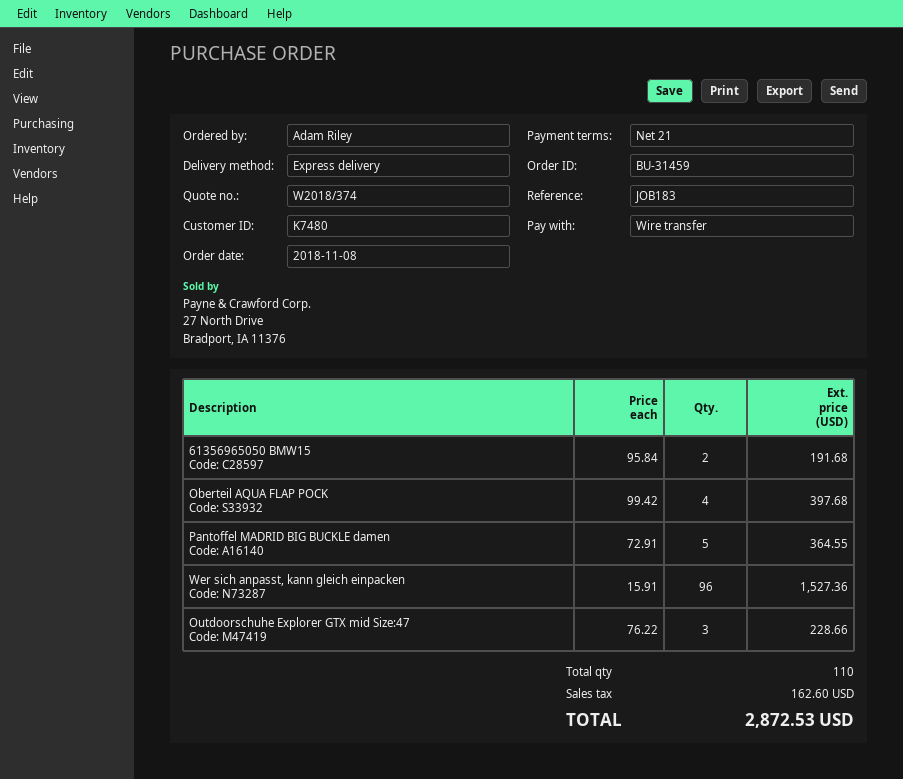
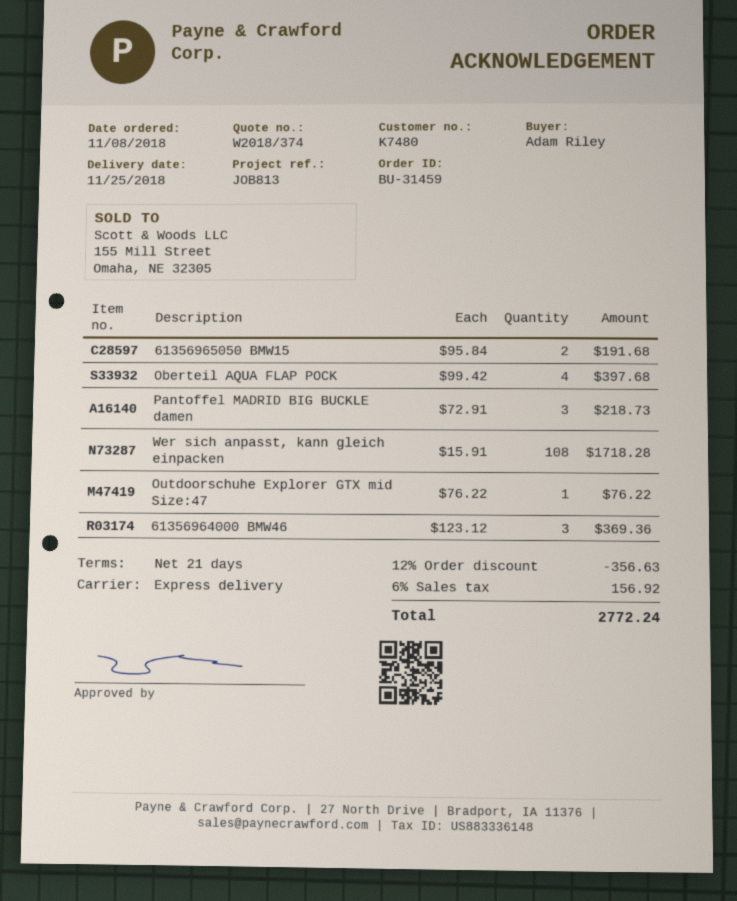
reference: JOB183 -> JOB813
Pantoffel MADRID BIG BUCKLE damen: 5 x 72.91 = 364.55 -> 3 x 72.91 = 218.73
Wer sich anpasst, kann gleich einpacken: 96 x 15.91 = 1527.36 -> 108 x 15.91 = 1718.28
Outdoorschuhe Explorer GTX mid Size:47: 3 x 76.22 = 228.66 -> 1 x 76.22 = 76.22
61356964000 BMW46: none -> 3 x 123.12 = 369.36
discount: none -> 12% = 356.63
tax: 162.60 -> 156.92
total: 2872.53 -> 2772.24

